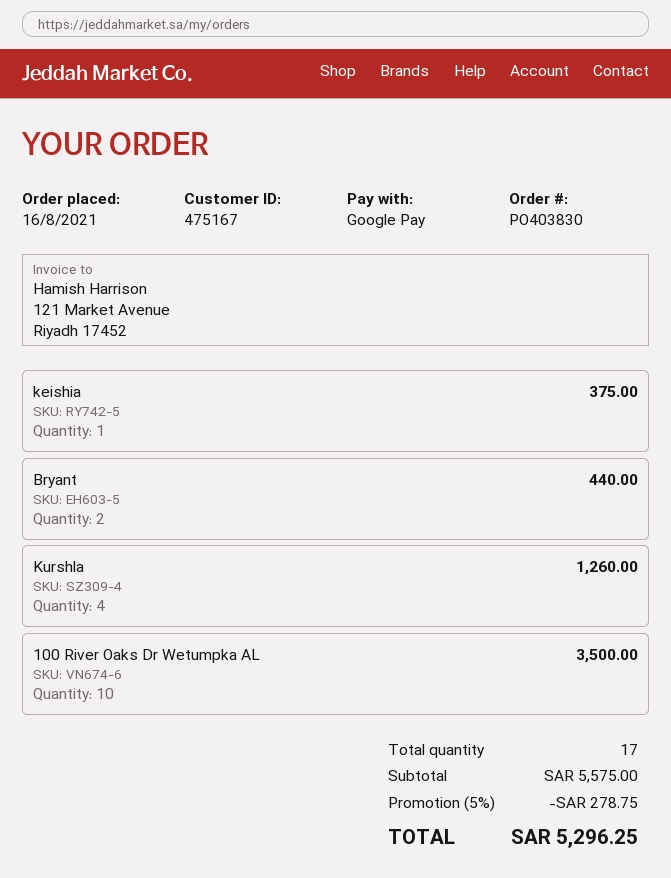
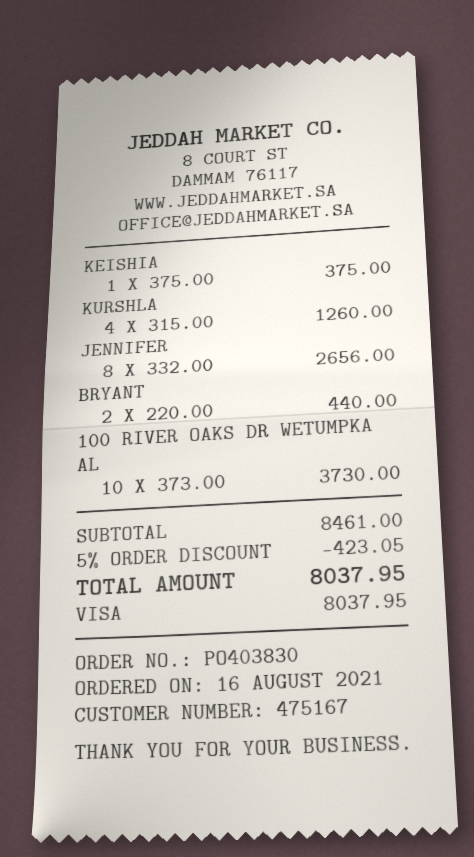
payment method: Google Pay -> Visa
100 River Oaks Dr Wetumpka AL: 10 for 3500.00 -> 10 for 3730.00
JENNIFER: none -> 8 for 2656.00
subtotal: 5575.00 -> 8461.00
discount: 5% = 278.75 -> 5% = 423.05
total: 5296.25 -> 8037.95

